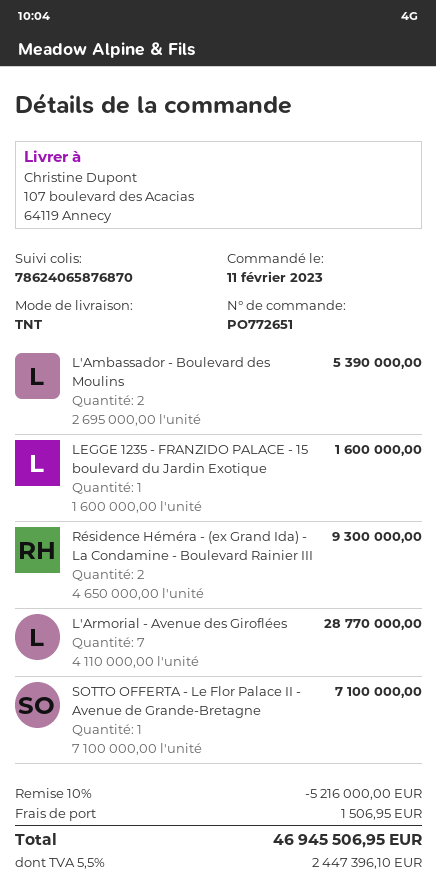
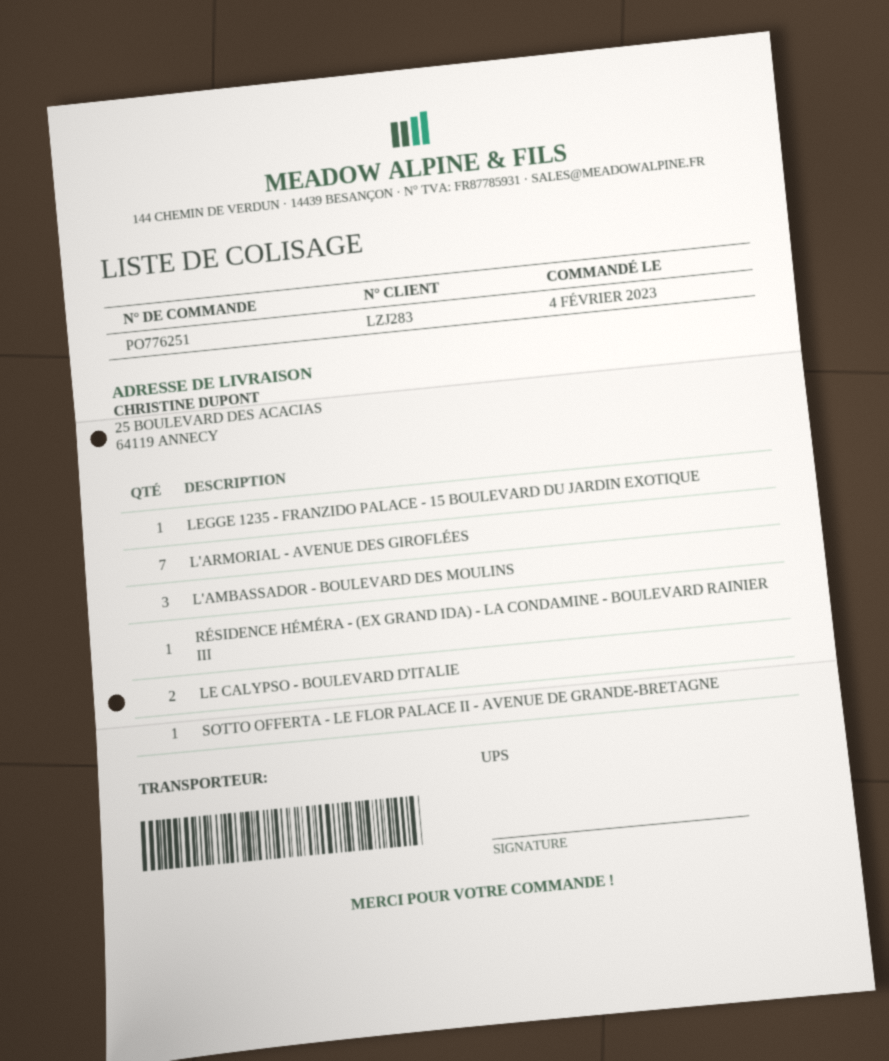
order number: PO772651 -> PO776251
order date: 2023-02-11 -> 2023-02-04
shipping method: TNT -> UPS
ship to: 107 boulevard des Acacias, 64119 Annecy -> 25 BOULEVARD DES ACACIAS, 64119 ANNECY
L'Ambassador - Boulevard des Moulins: 2 -> 3
Résidence Héméra - (ex Grand Ida) - La Condamine - Boulevard Rainier III: 2 -> 1
LE CALYPSO - BOULEVARD D'ITALIE: none -> 2

